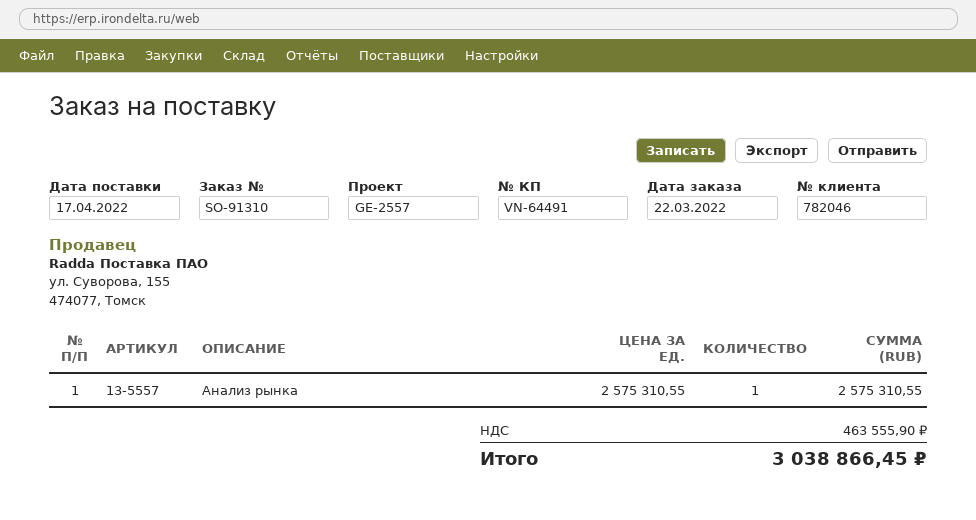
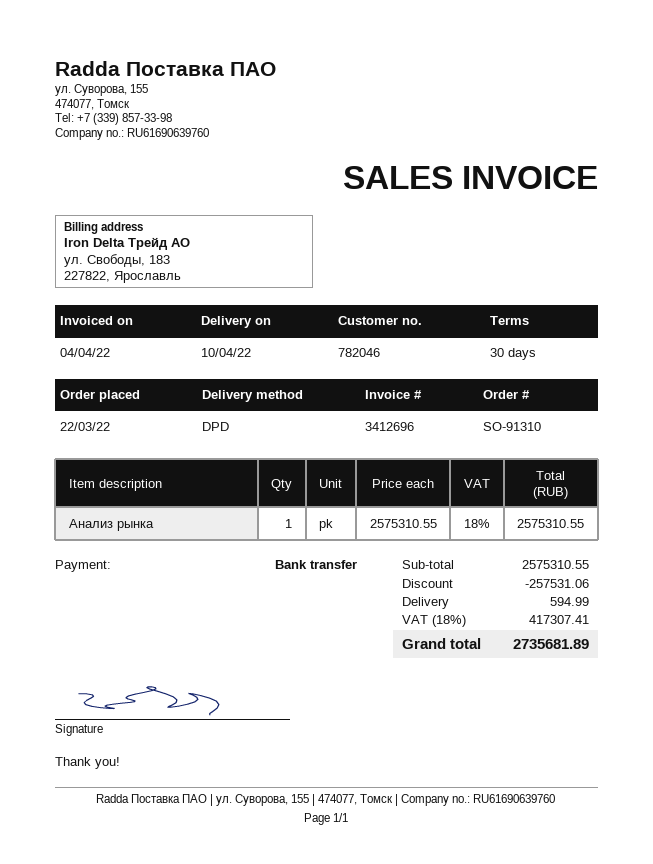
delivery date: 2022-04-17 -> 2022-04-10
discount: none -> 257531.06
shipping: none -> 594.99
tax: 463555.90 -> 417307.41
total: 3038866.45 -> 2735681.89

